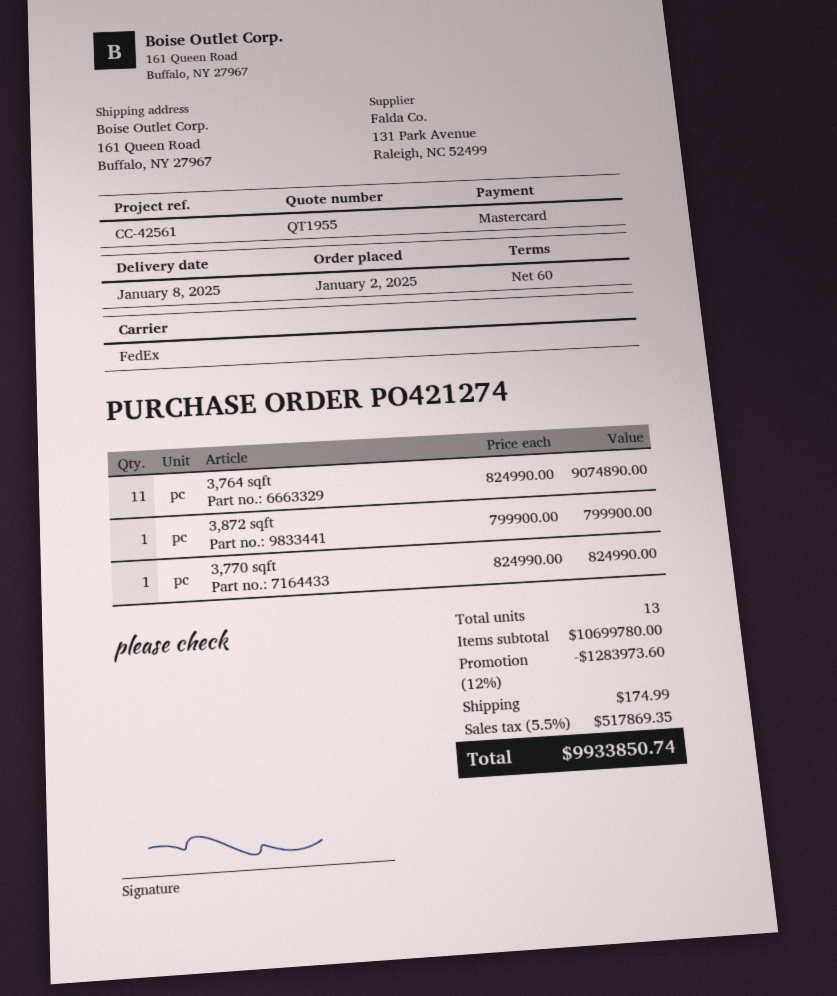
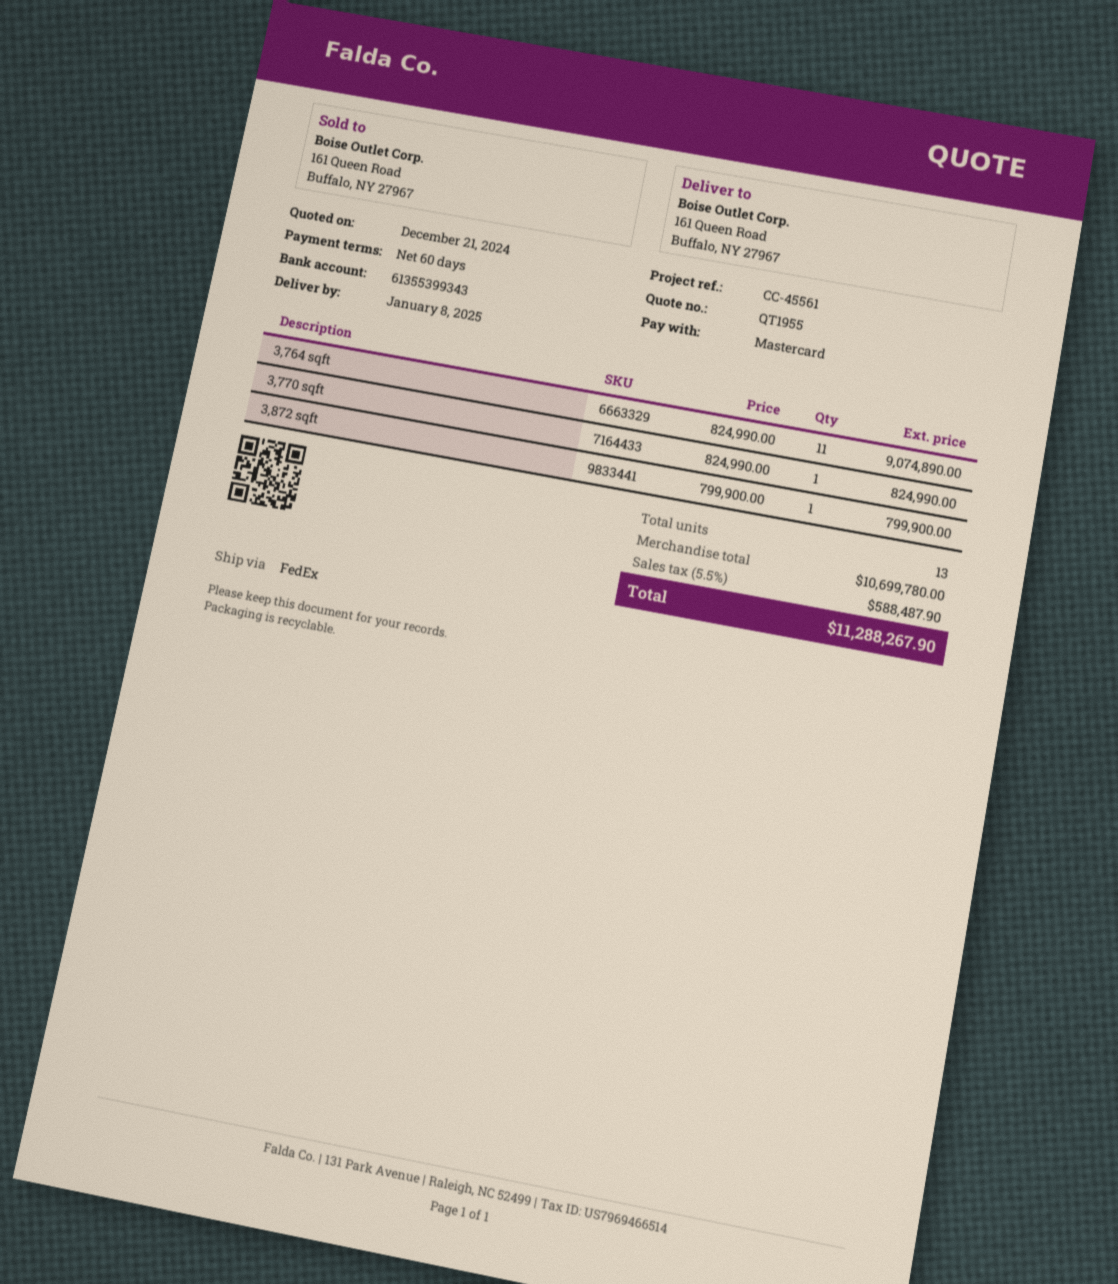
reference: CC-42561 -> CC-45561
discount: 12% = 1283973.60 -> none
shipping: 174.99 -> none
tax: 5.5% = 517869.35 -> 5.5% = 588487.90
total: 9933850.74 -> 11288267.90

